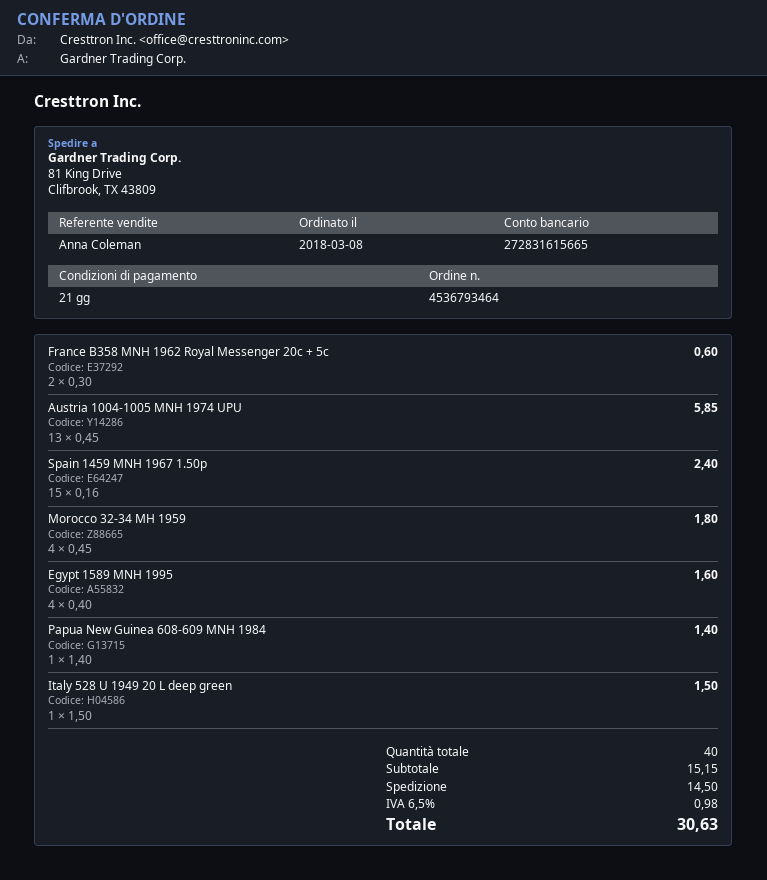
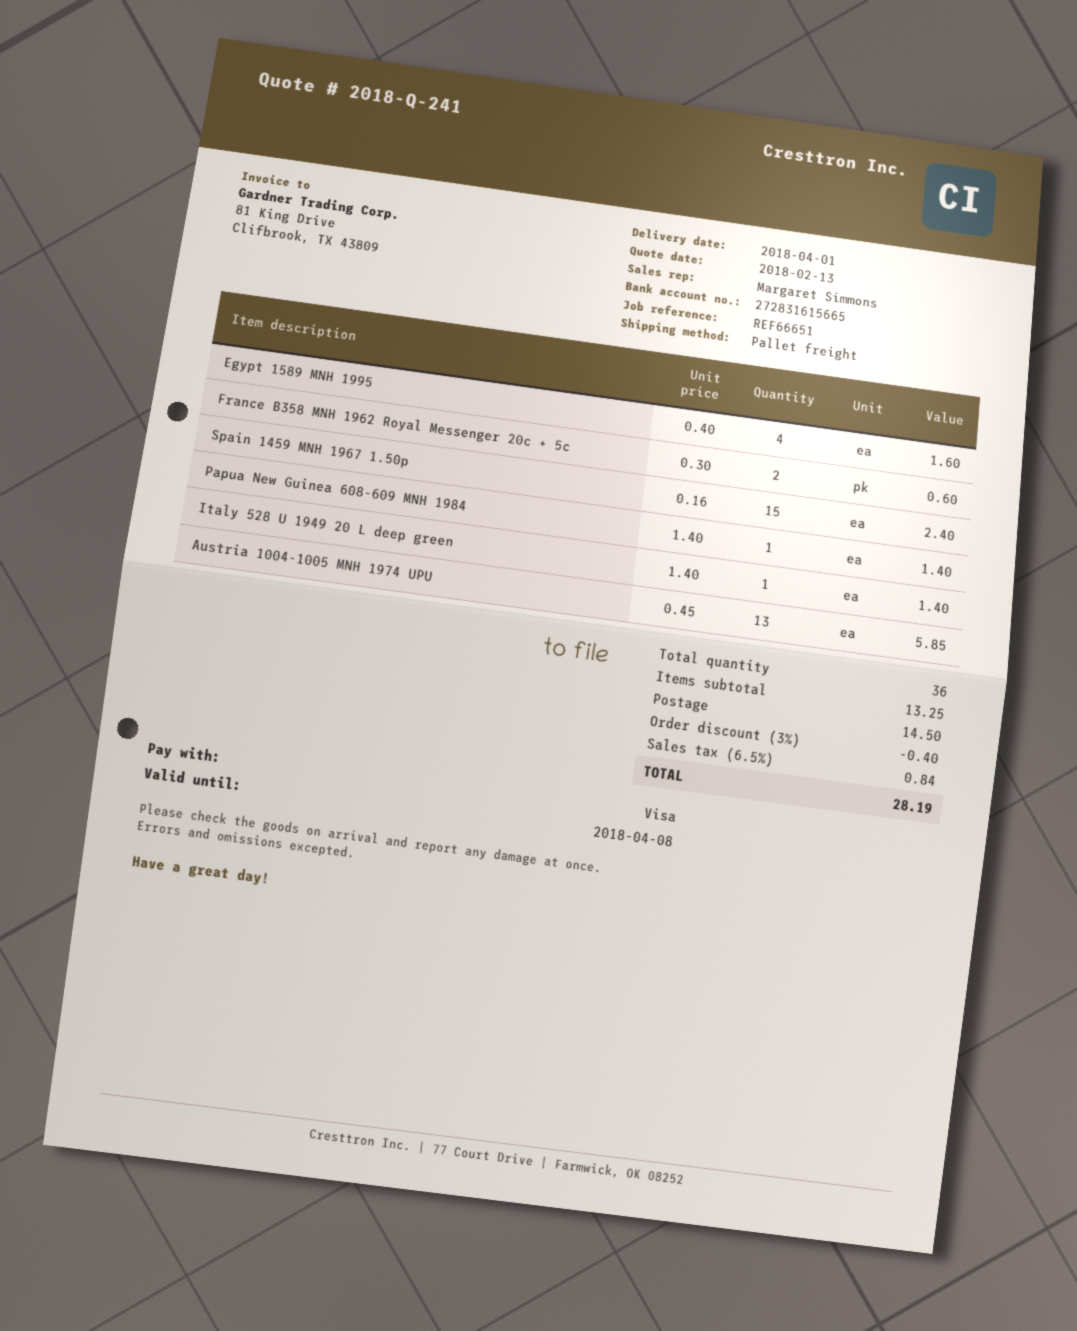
sales rep: Anna Coleman -> Margaret Simmons
Morocco 32-34 MH 1959: 4 x 0.45 = 1.80 -> none
Italy 528 U 1949 20 L deep green: 1 x 1.50 = 1.50 -> 1 x 1.40 = 1.40
total quantity: 40 -> 36
subtotal: 15.15 -> 13.25
discount: none -> 3% = 0.40
tax: 6.5% = 0.98 -> 6.5% = 0.84
total: 30.63 -> 28.19

